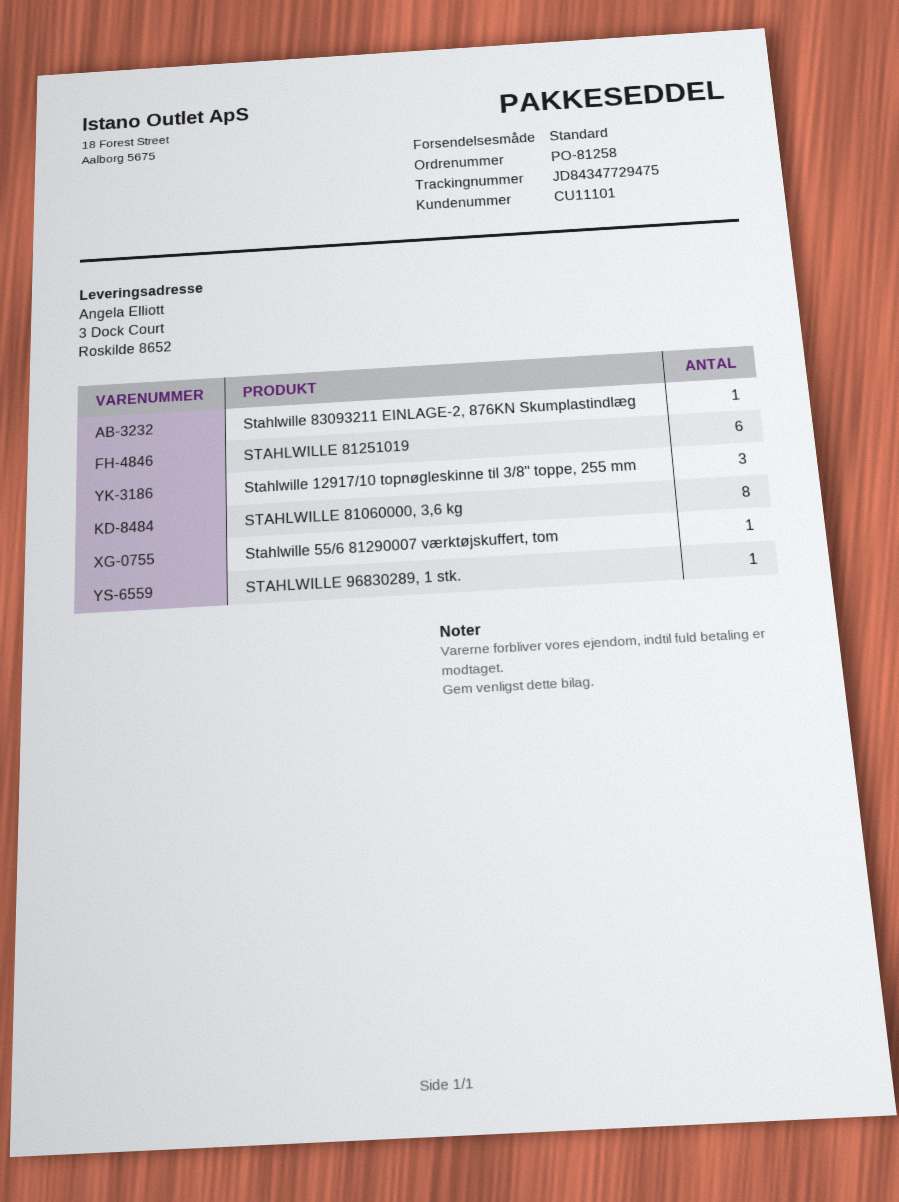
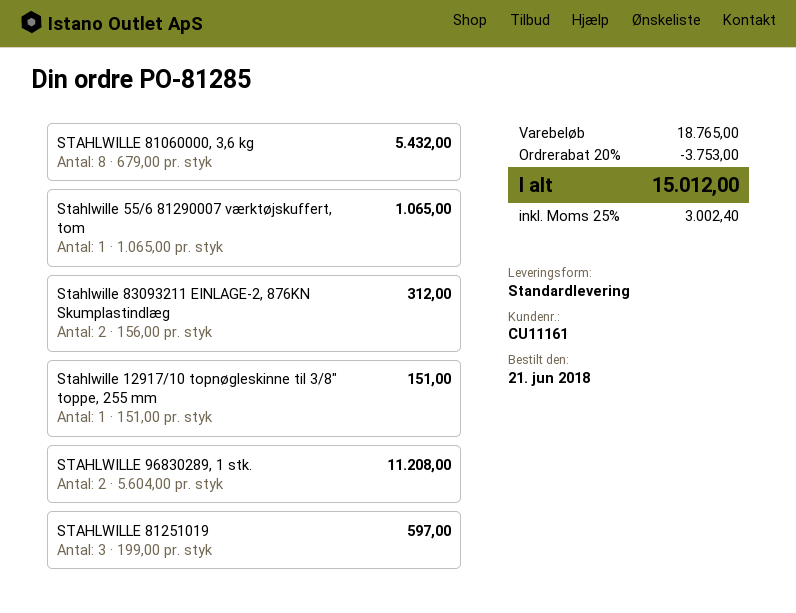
order number: PO-81258 -> PO-81285
customer number: CU11101 -> CU11161
Stahlwille 83093211 EINLAGE-2, 876KN Skumplastindlæg: 1 -> 2
STAHLWILLE 81251019: 6 -> 3
Stahlwille 12917/10 topnøgleskinne til 3/8" toppe, 255 mm: 3 -> 1
STAHLWILLE 96830289, 1 stk.: 1 -> 2

